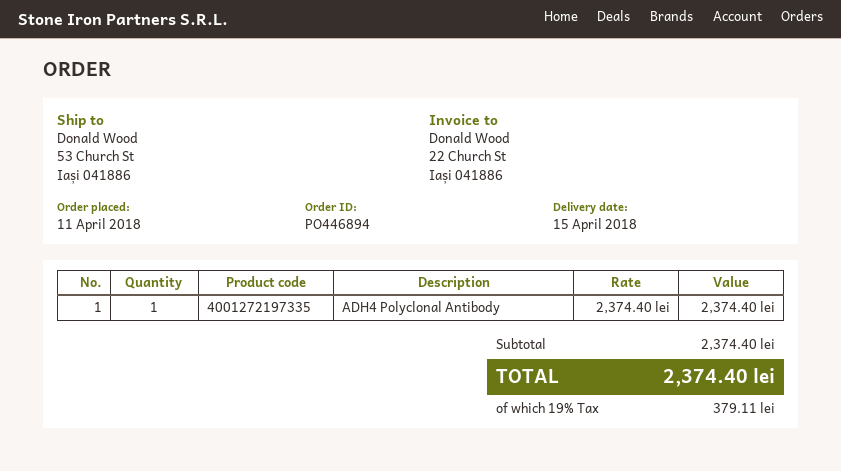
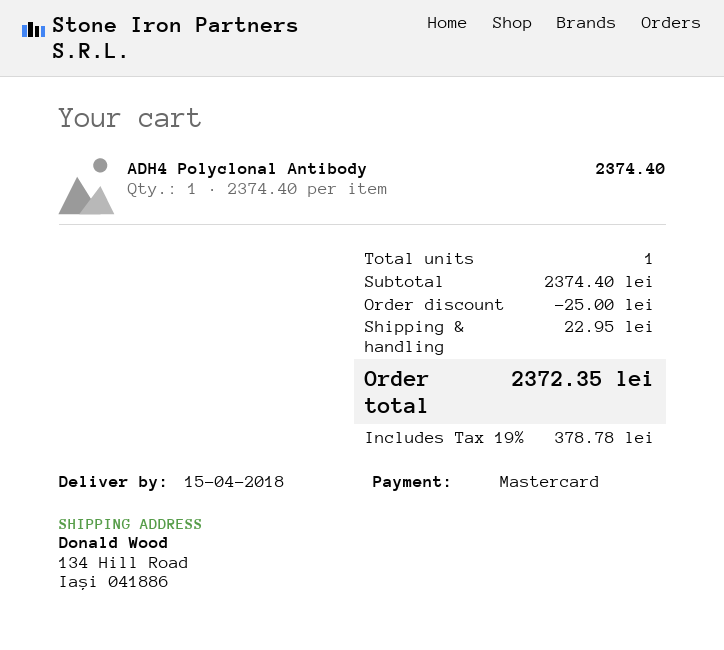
ship to: 53 Church St, Iași 041886 -> 134 Hill Road, Iași 041886
discount: none -> 25.00
shipping: none -> 22.95
tax: 19% = 379.11 -> 19% = 378.78
total: 2374.40 -> 2372.35

